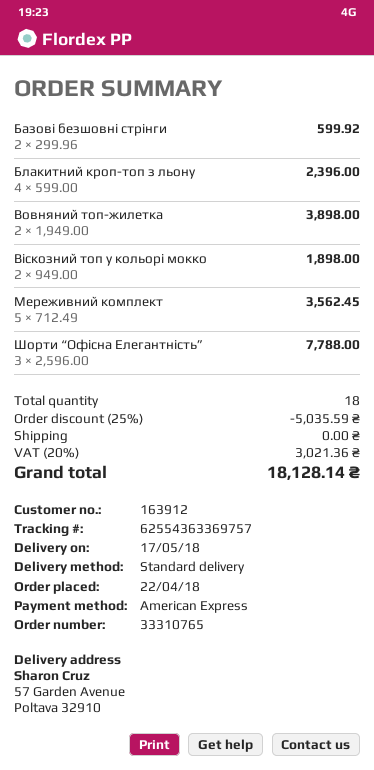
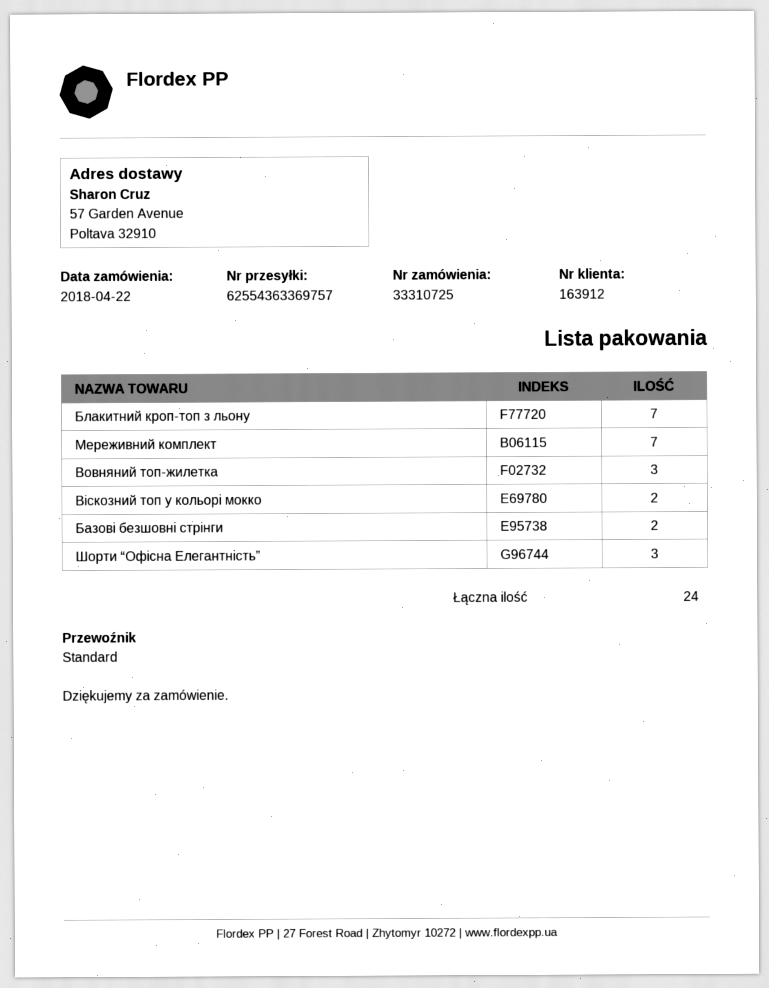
order number: 33310765 -> 33310725
Блакитний кроп-топ з льону: 4 -> 7
Вовняний топ-жилетка: 2 -> 3
Мереживний комплект: 5 -> 7
total quantity: 18 -> 24

